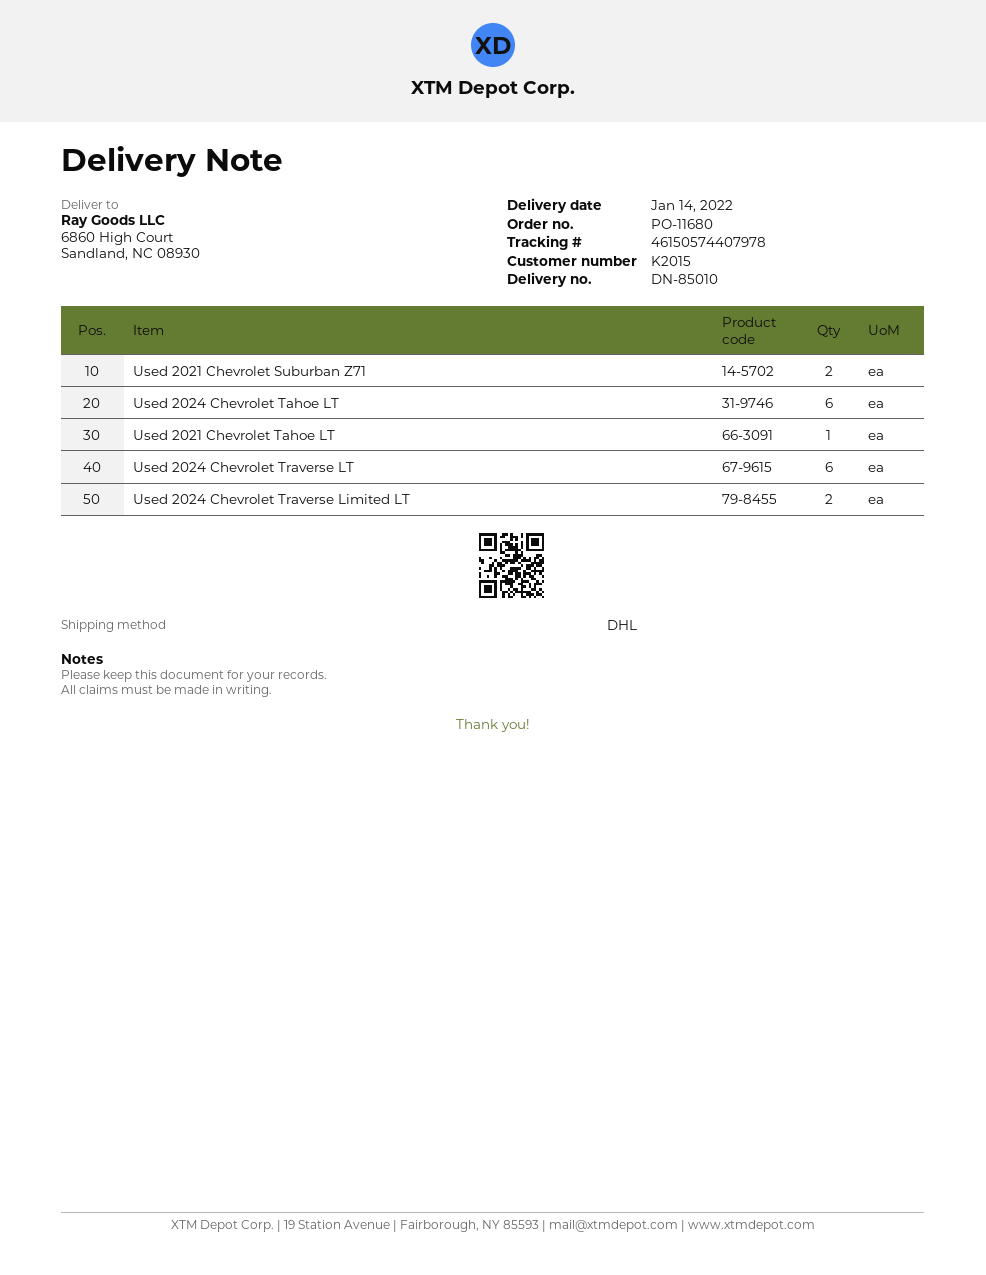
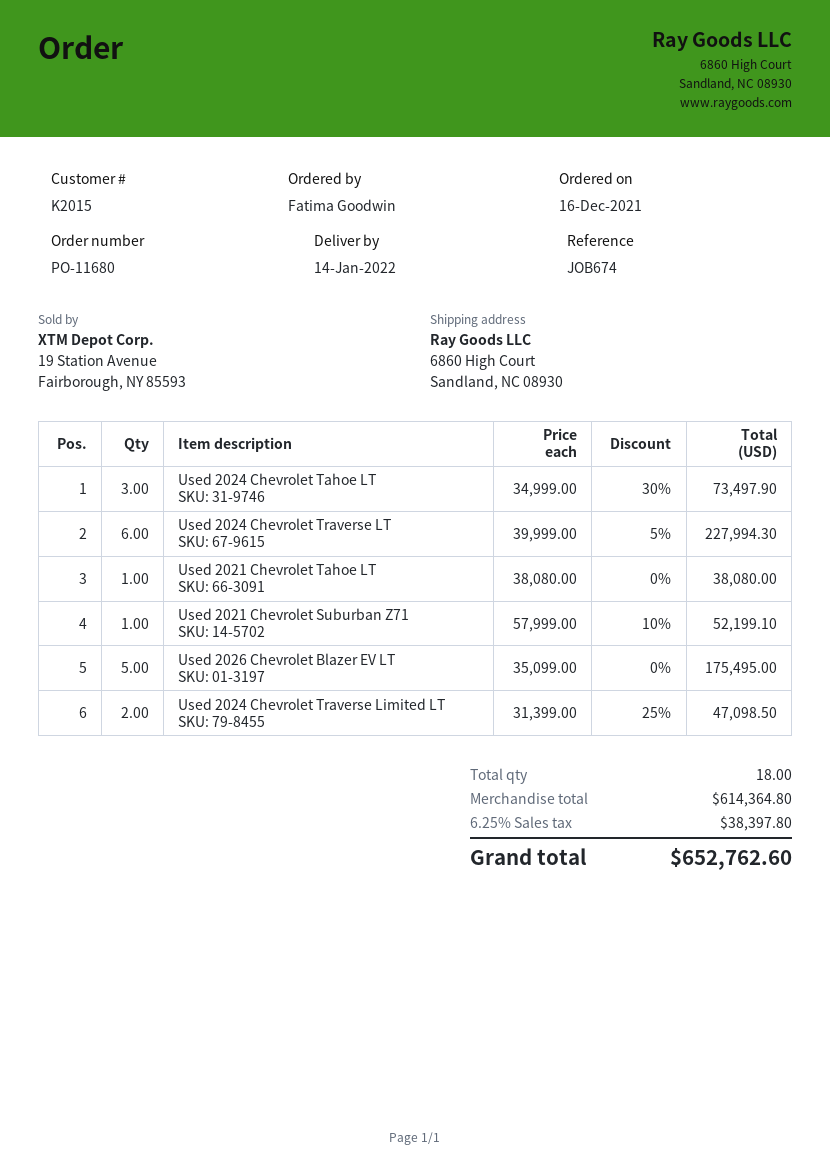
Used 2021 Chevrolet Suburban Z71: 2 -> 1
Used 2024 Chevrolet Tahoe LT: 6 -> 3
Used 2026 Chevrolet Blazer EV LT: none -> 5

